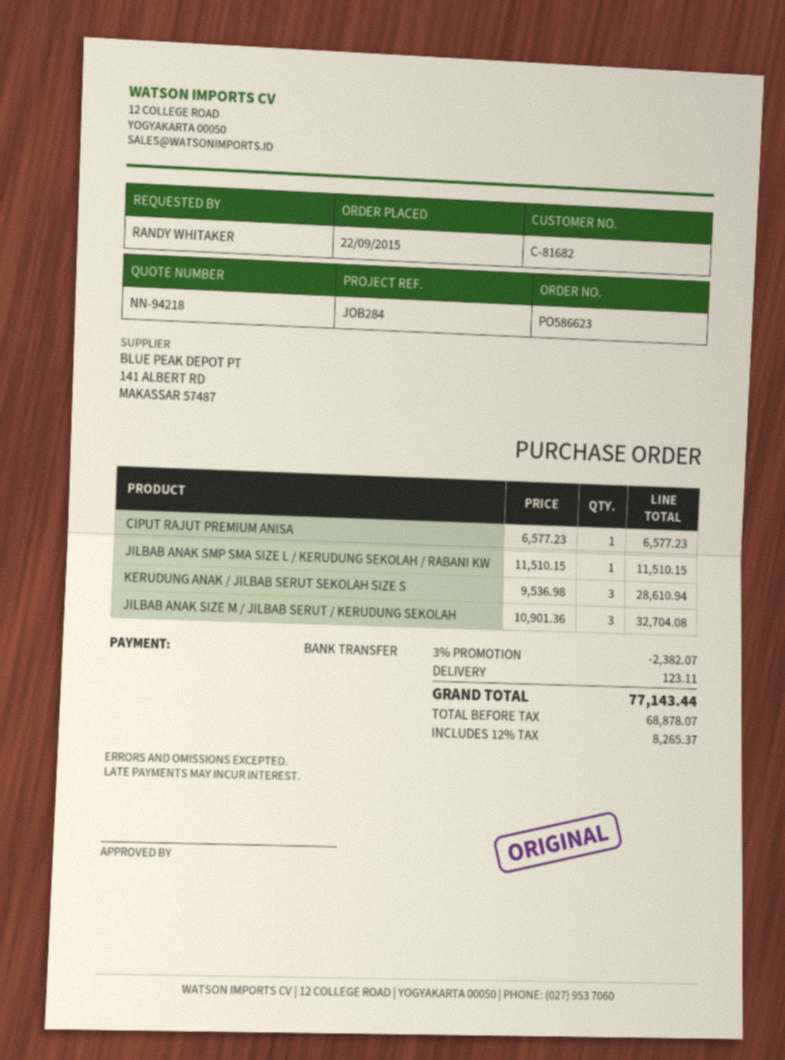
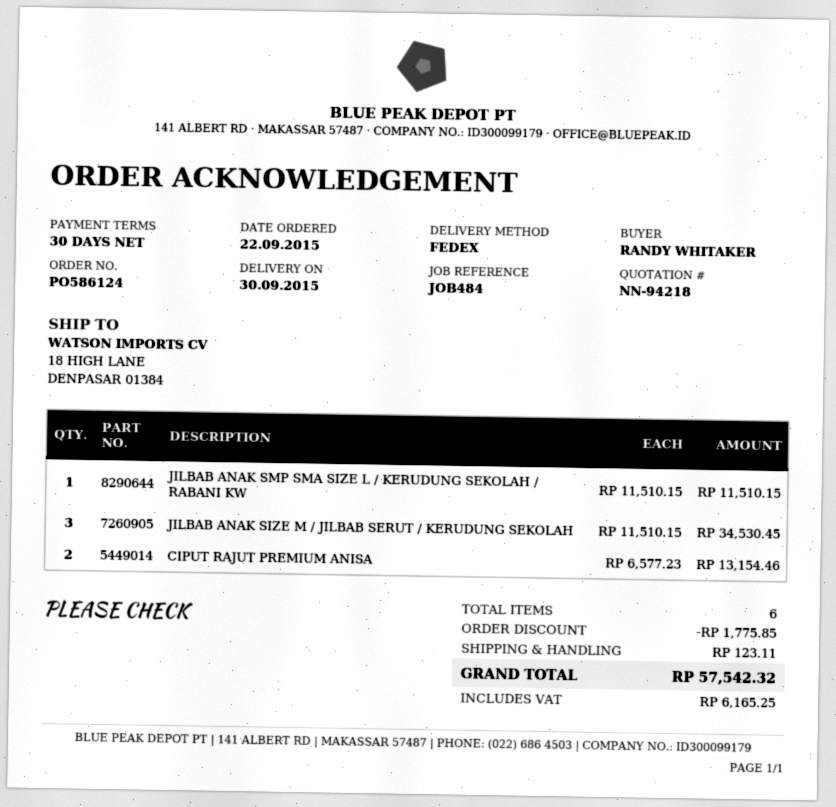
order number: PO586623 -> PO586124
reference: JOB284 -> JOB484
CIPUT RAJUT PREMIUM ANISA: 1 x 6577.23 = 6577.23 -> 2 x 6577.23 = 13154.46
KERUDUNG ANAK / JILBAB SERUT SEKOLAH SIZE S: 3 x 9536.98 = 28610.94 -> none
JILBAB ANAK SIZE M / JILBAB SERUT / KERUDUNG SEKOLAH: 3 x 10901.36 = 32704.08 -> 3 x 11510.15 = 34530.45
discount: 2382.07 -> 1775.85
tax: 8265.37 -> 6165.25
total: 77143.44 -> 57542.32

